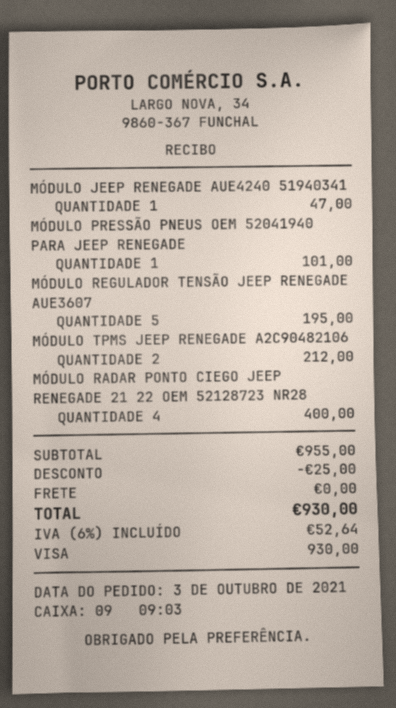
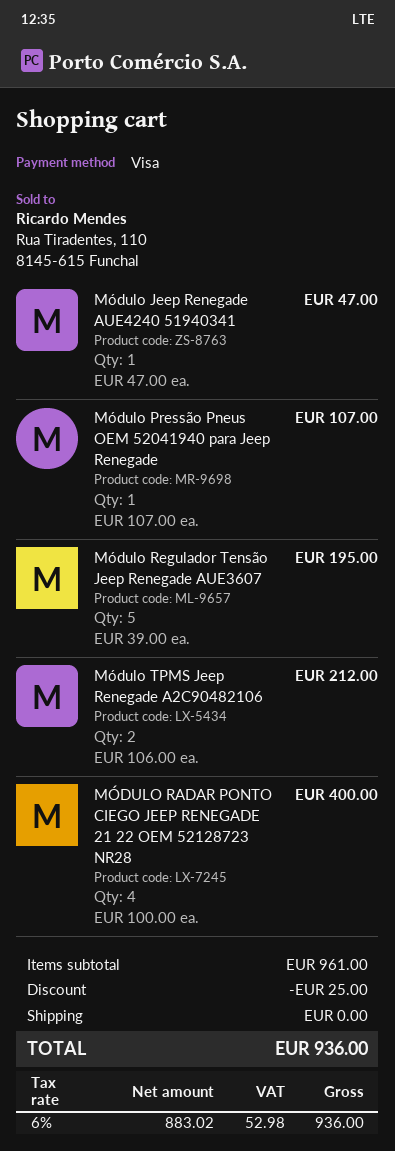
MÓDULO PRESSÃO PNEUS OEM 52041940 PARA JEEP RENEGADE: 1 for 101.00 -> 1 for 107.00
subtotal: 955.00 -> 961.00
tax: 6% = 52.64 -> 6% = 52.98
total: 930.00 -> 936.00

